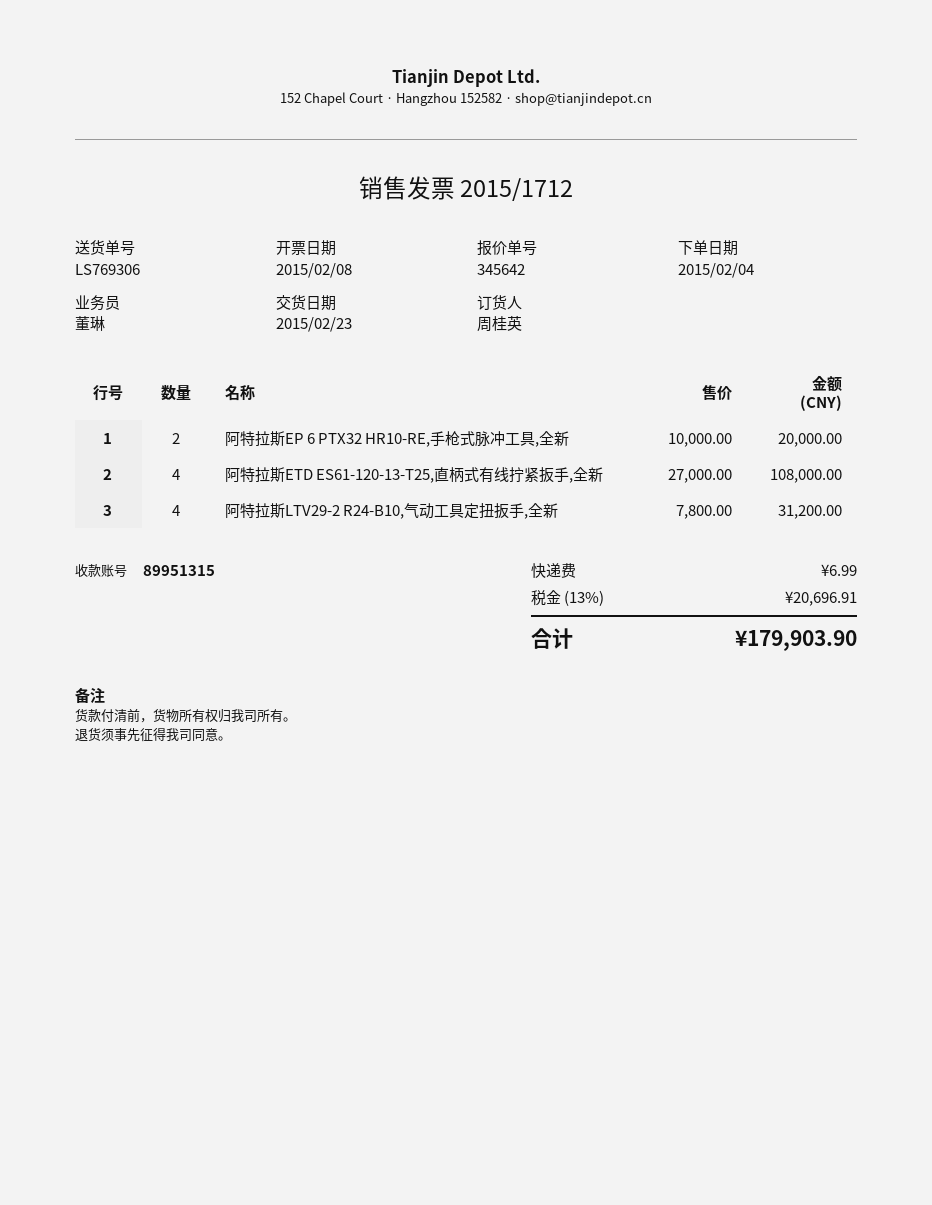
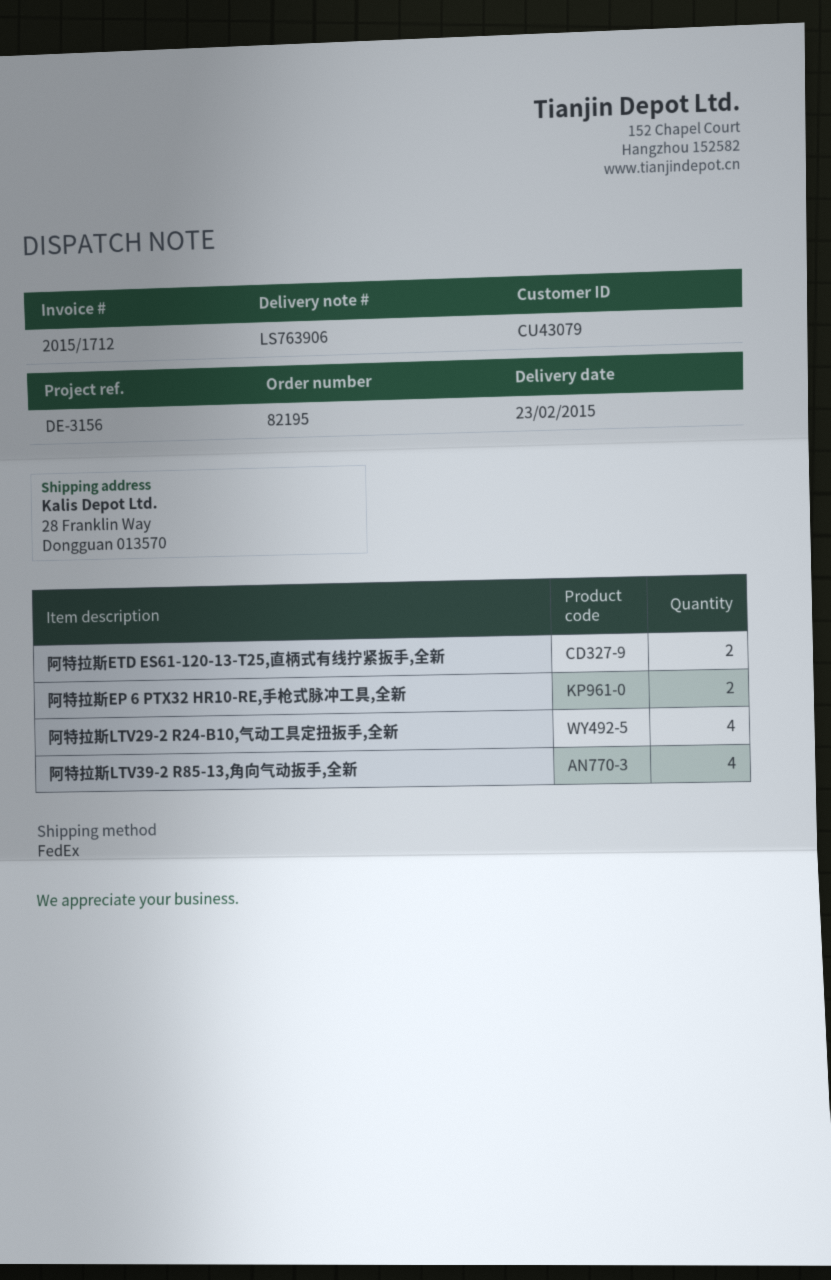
delivery note number: LS769306 -> LS763906
阿特拉斯ETD ES61-120-13-T25,直柄式有线拧紧扳手,全新: 4 -> 2
阿特拉斯LTV39-2 R85-13,角向气动扳手,全新: none -> 4

